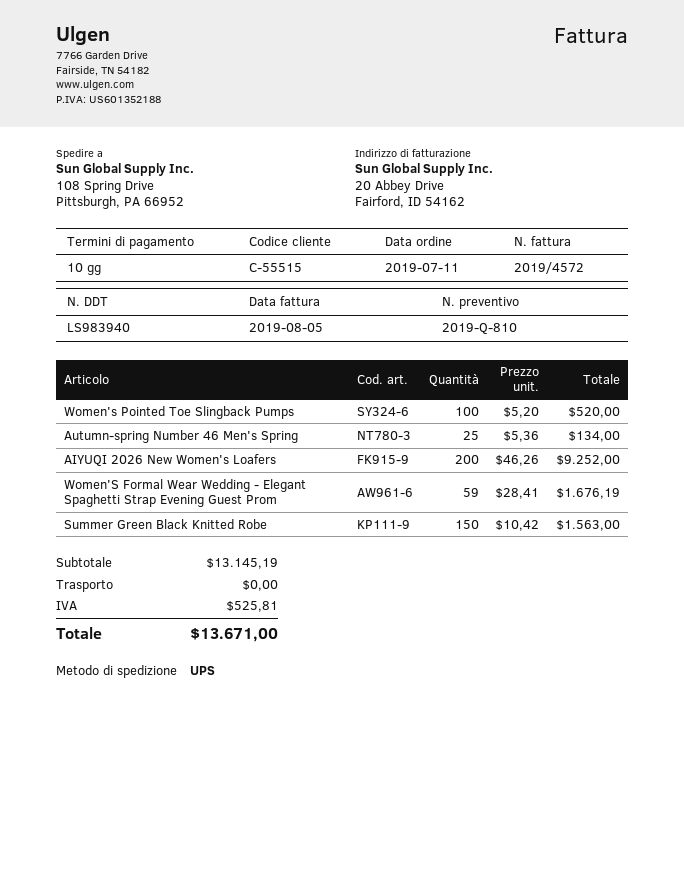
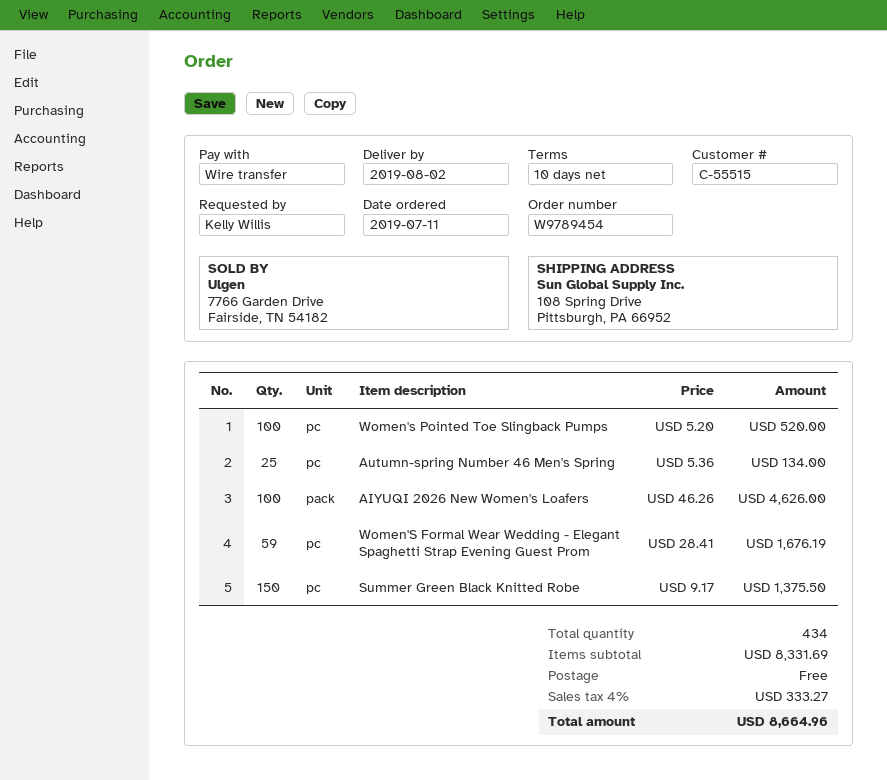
AIYUQI 2026 New Women's Loafers: 200 x 46.26 = 9252.00 -> 100 x 46.26 = 4626.00
Summer Green Black Knitted Robe: 150 x 10.42 = 1563.00 -> 150 x 9.17 = 1375.50
subtotal: 13145.19 -> 8331.69
tax: 525.81 -> 333.27
total: 13671.00 -> 8664.96

